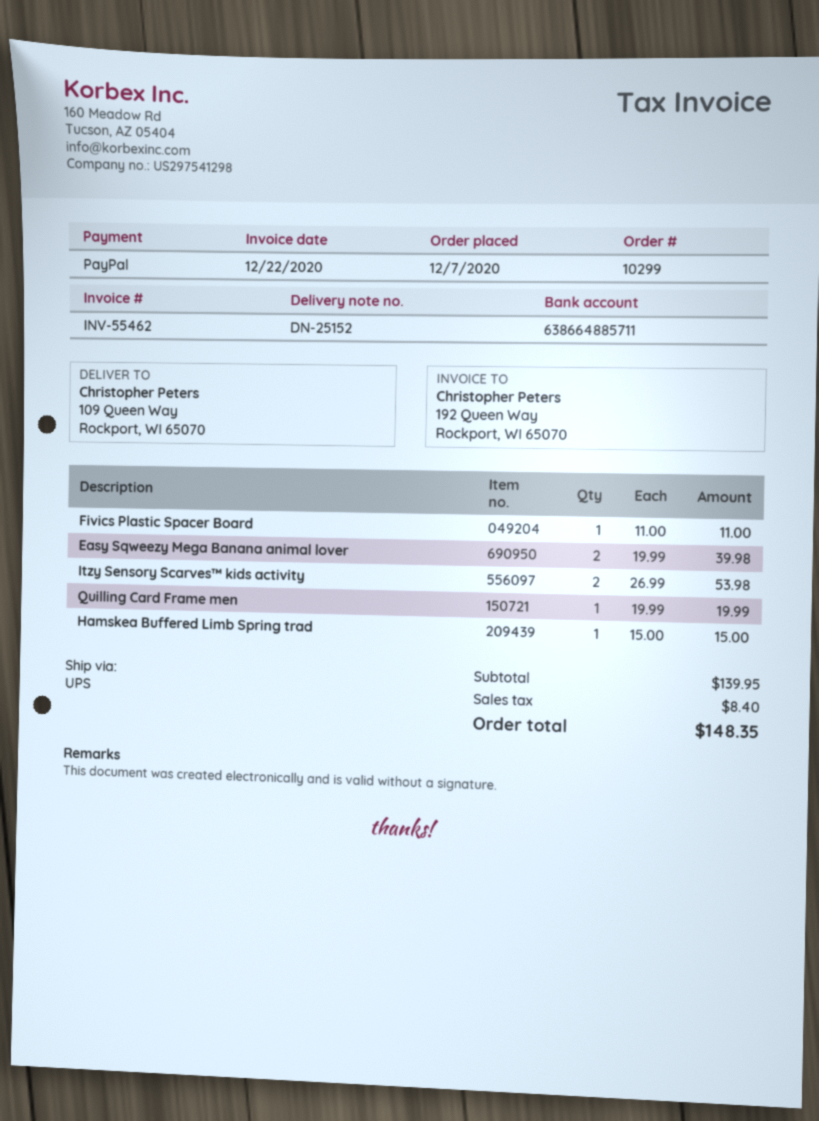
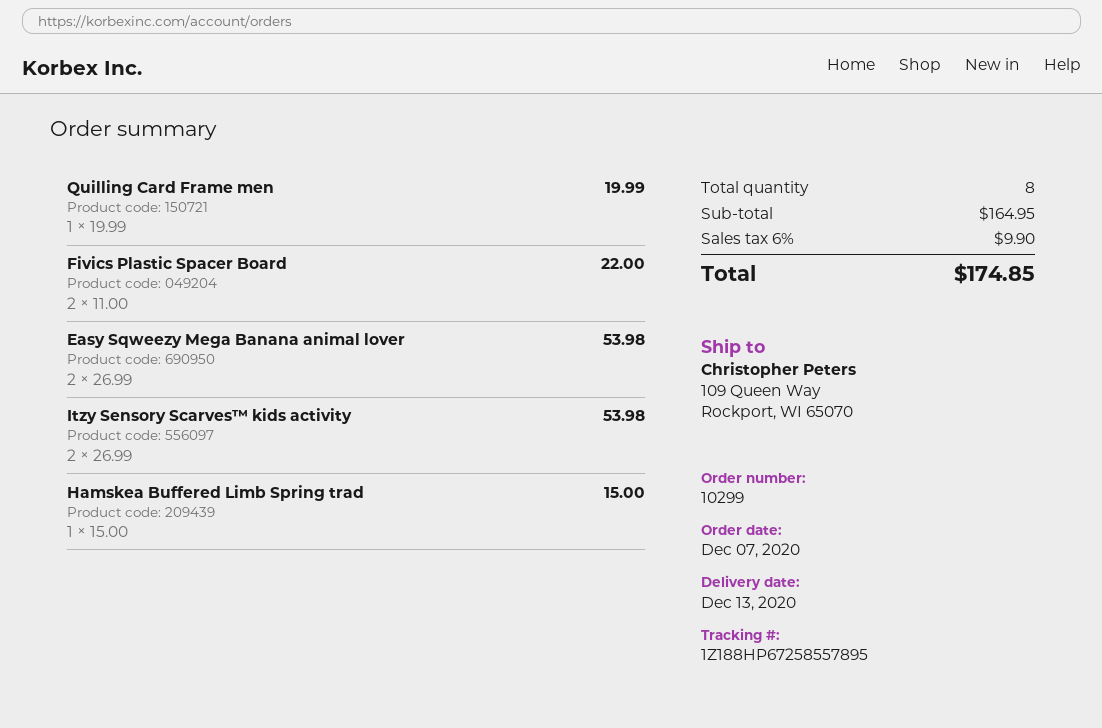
Fivics Plastic Spacer Board: 1 x 11.00 = 11.00 -> 2 x 11.00 = 22.00
Easy Sqweezy Mega Banana animal lover: 2 x 19.99 = 39.98 -> 2 x 26.99 = 53.98
subtotal: 139.95 -> 164.95
tax: 8.40 -> 9.90
total: 148.35 -> 174.85

